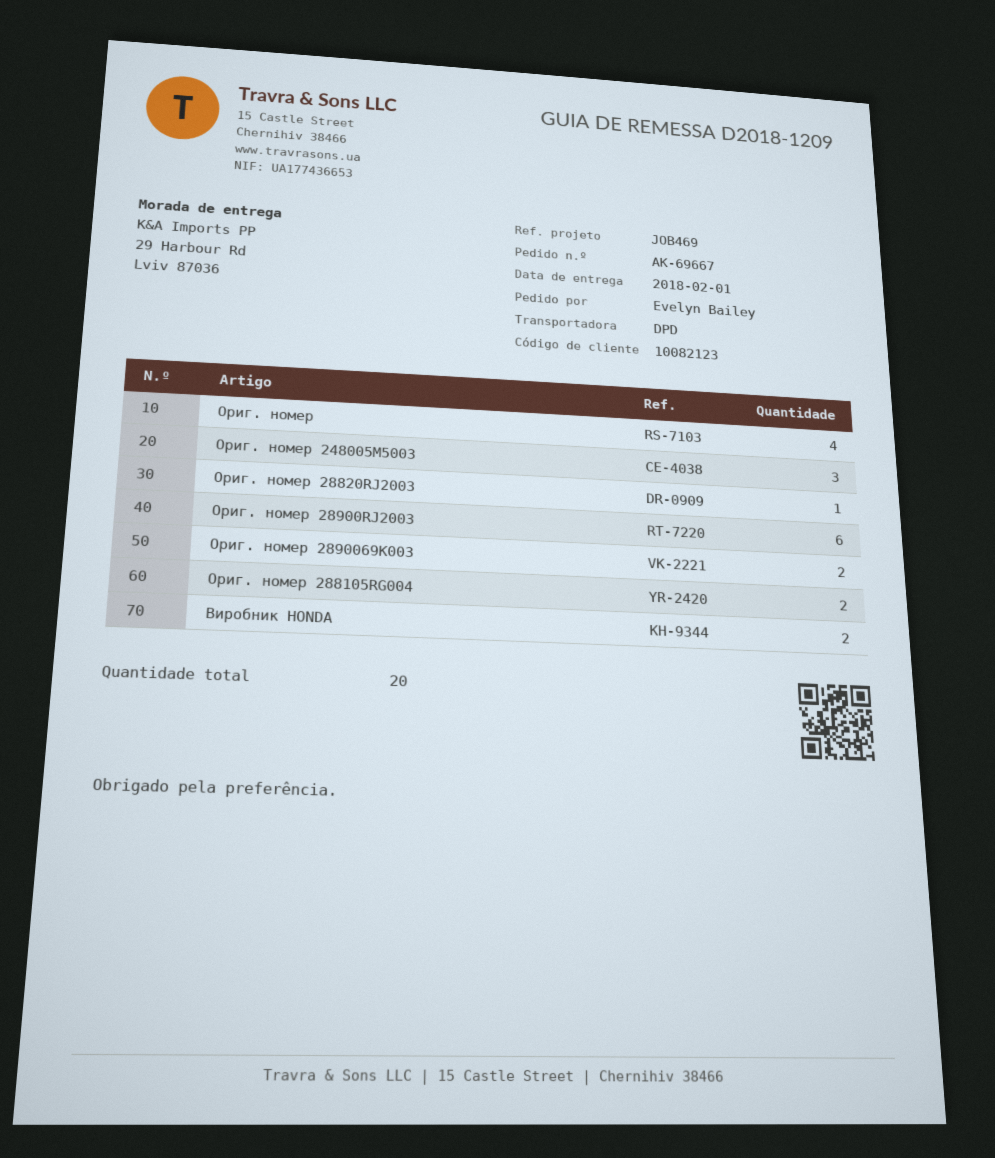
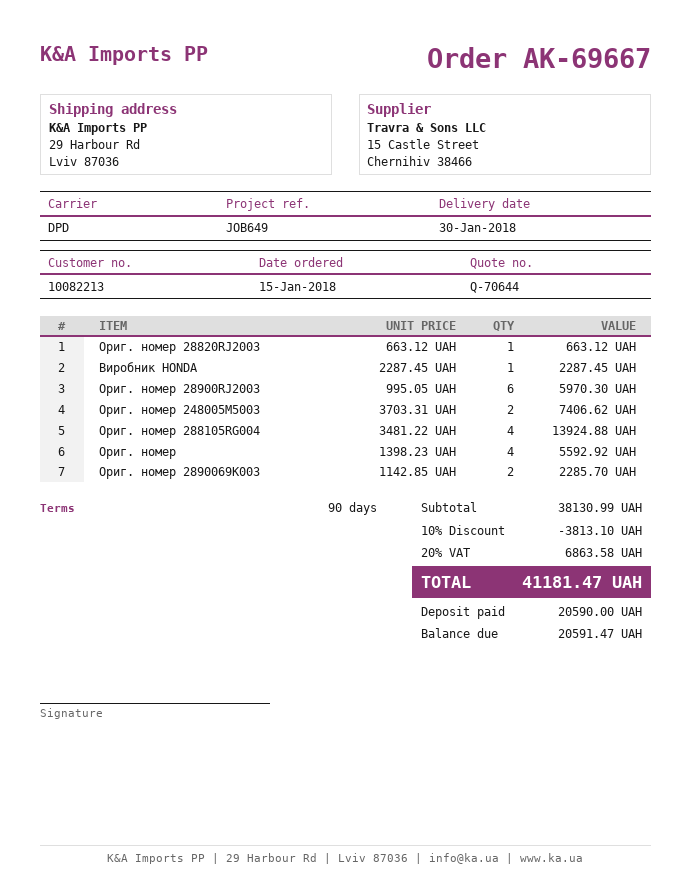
delivery date: 2018-02-01 -> 2018-01-30
customer number: 10082123 -> 10082213
reference: JOB469 -> JOB649
Ориг. номер 248005M5003: 3 -> 2
Ориг. номер 288105RG004: 2 -> 4
Виробник HONDA: 2 -> 1

